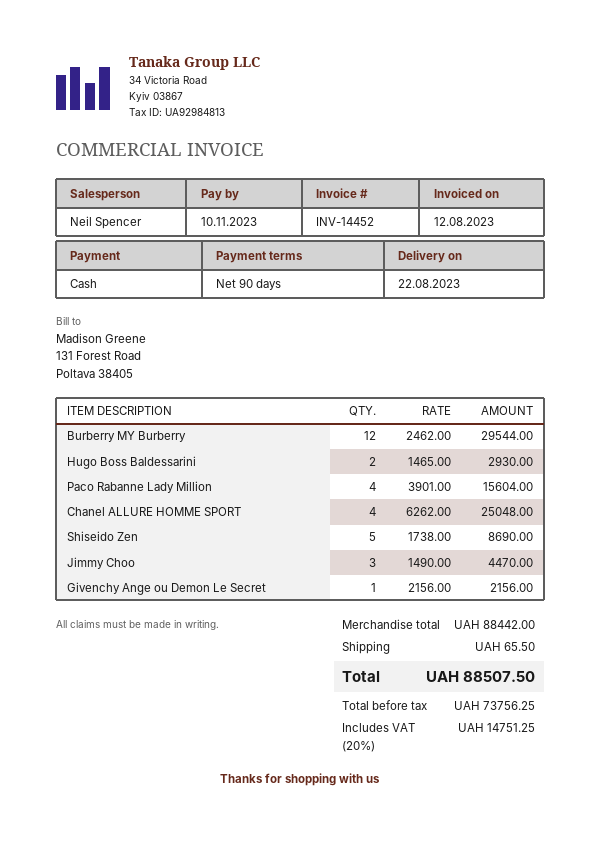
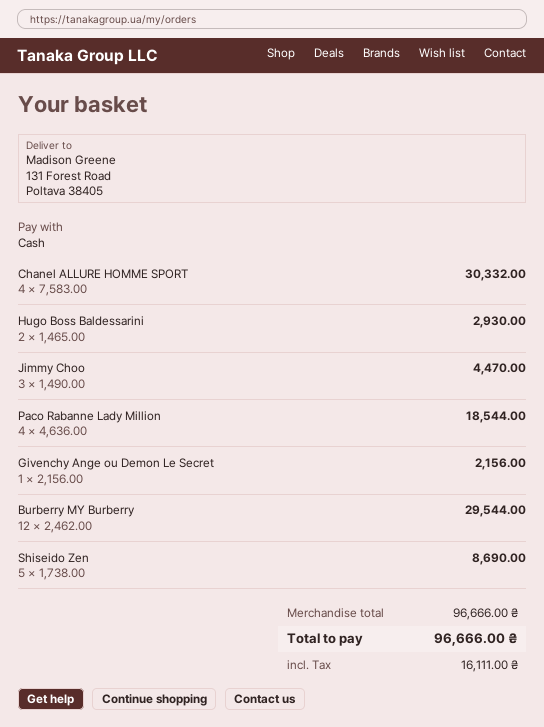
Paco Rabanne Lady Million: 4 x 3901.00 = 15604.00 -> 4 x 4636.00 = 18544.00
Chanel ALLURE HOMME SPORT: 4 x 6262.00 = 25048.00 -> 4 x 7583.00 = 30332.00
subtotal: 88442.00 -> 96666.00
shipping: 65.50 -> none
tax: 14751.25 -> 16111.00
total: 88507.50 -> 96666.00

